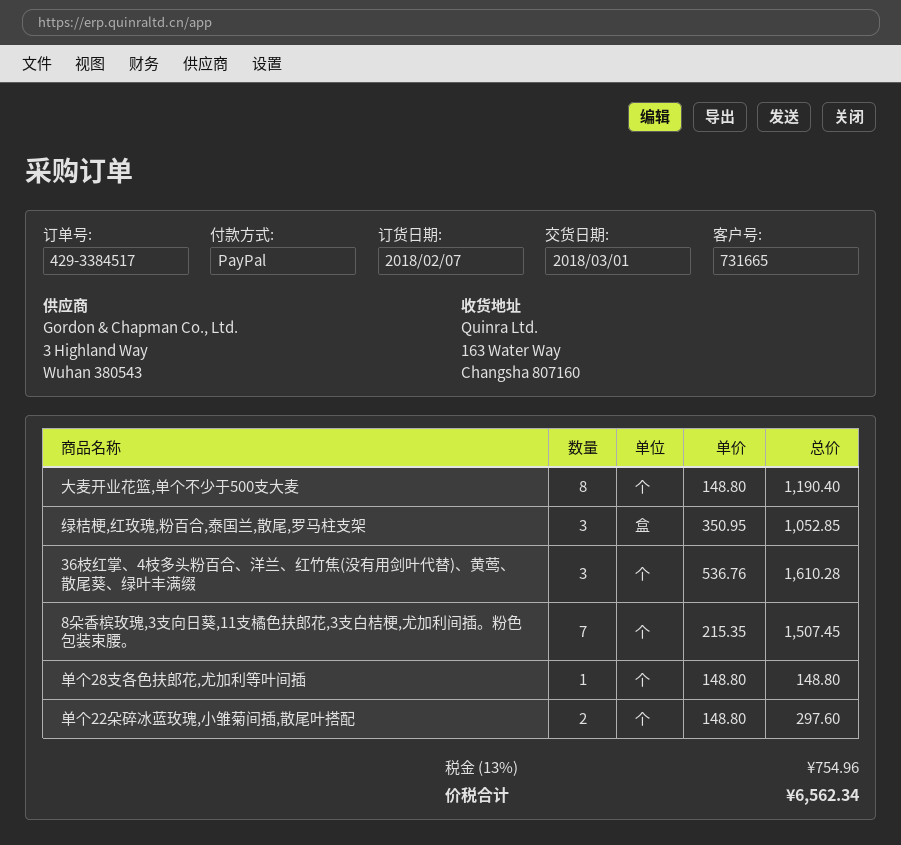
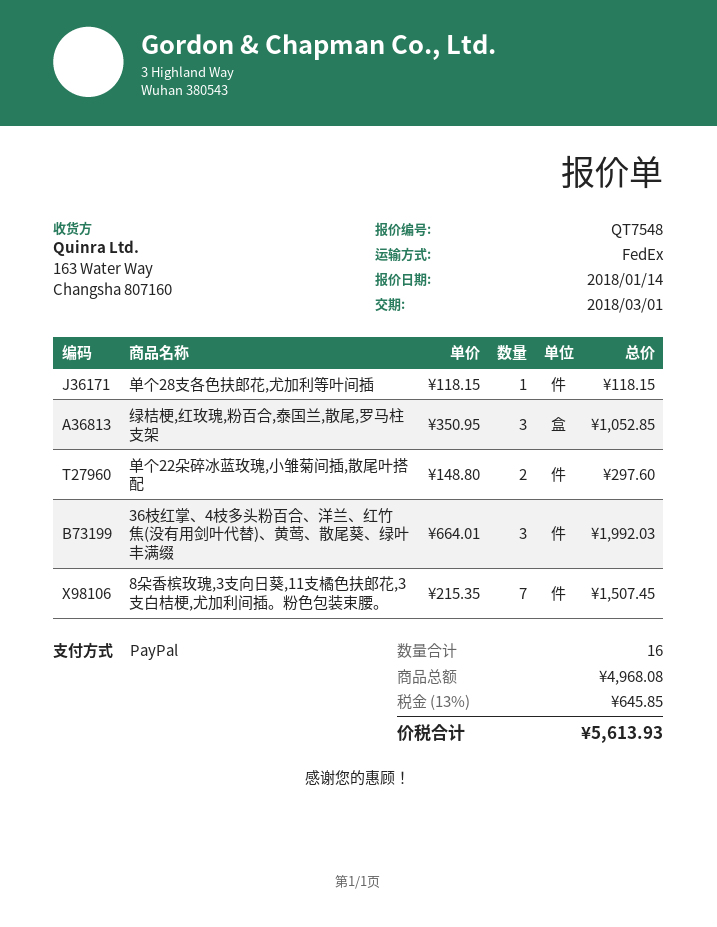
大麦开业花篮,单个不少于500支大麦: 8 x 148.80 = 1190.40 -> none
36枝红掌、4枝多头粉百合、洋兰、红竹焦(没有用剑叶代替)、黄莺、散尾葵、绿叶丰满缀: 3 x 536.76 = 1610.28 -> 3 x 664.01 = 1992.03
单个28支各色扶郎花,尤加利等叶间插: 1 x 148.80 = 148.80 -> 1 x 118.15 = 118.15
tax: 13% = 754.96 -> 13% = 645.85
total: 6562.34 -> 5613.93

